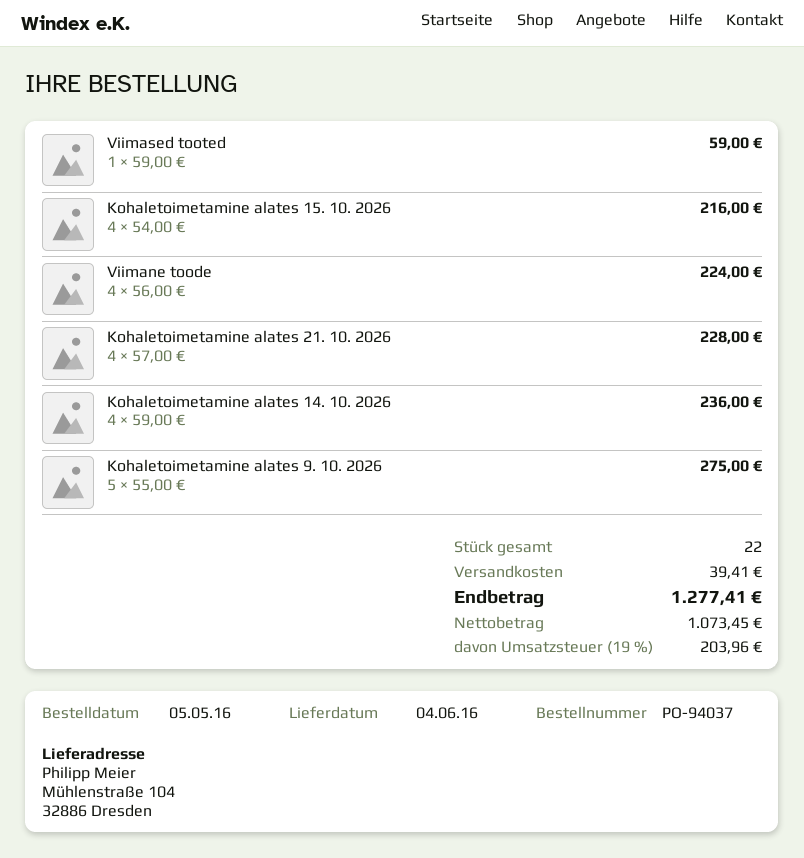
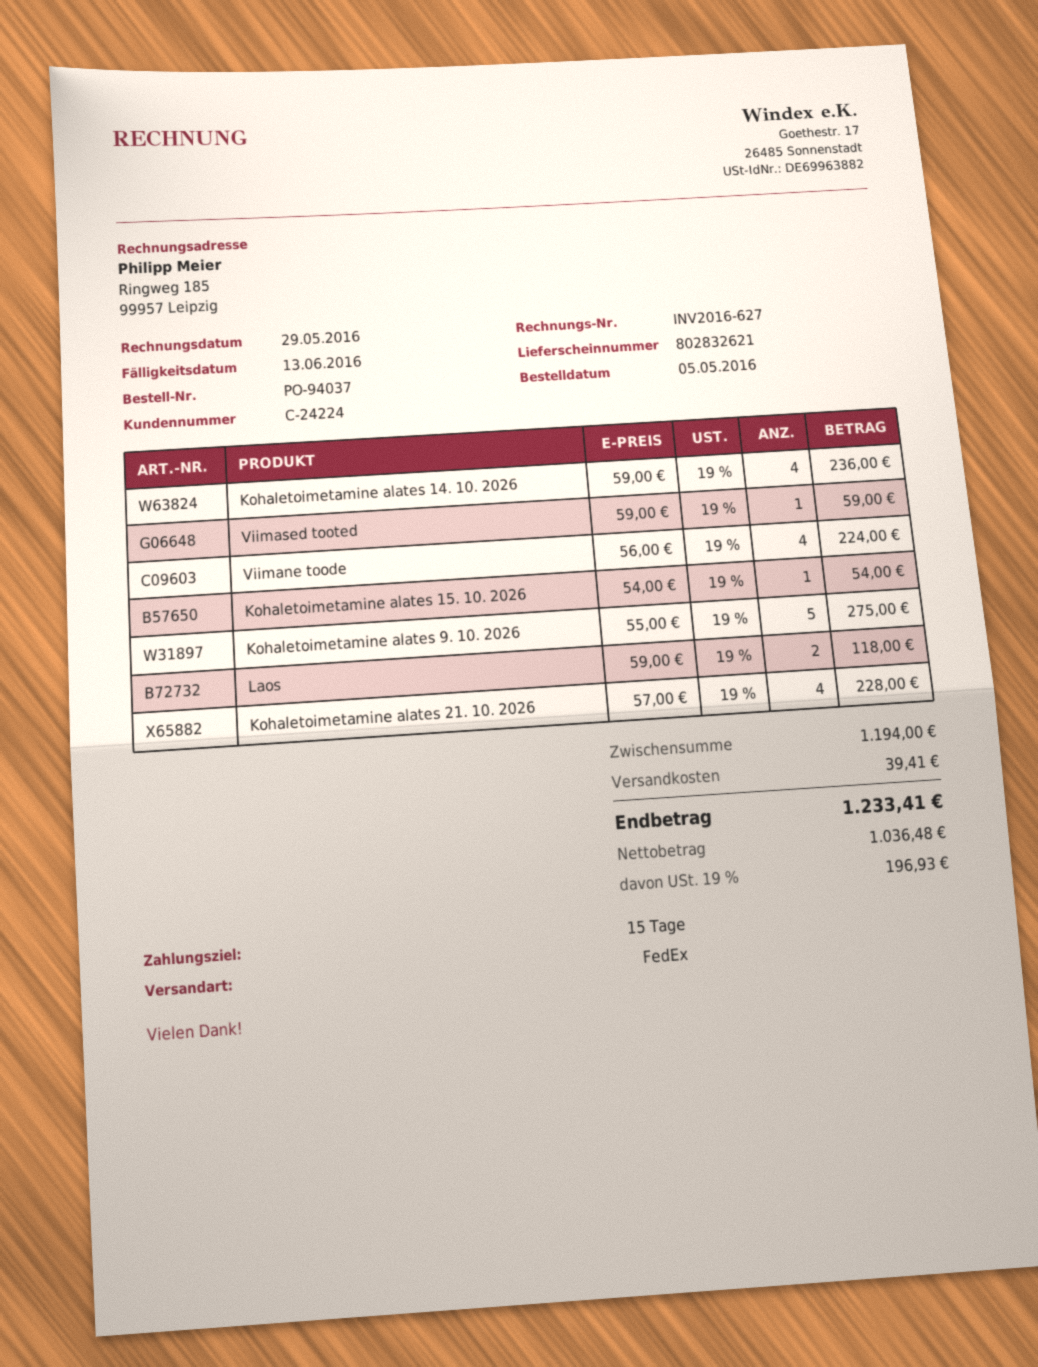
Kohaletoimetamine alates 15. 10. 2026: 4 x 54.00 = 216.00 -> 1 x 54.00 = 54.00
Laos: none -> 2 x 59.00 = 118.00
net: 1073.45 -> 1036.48
tax: 19% = 203.96 -> 19% = 196.93
total: 1277.41 -> 1233.41

